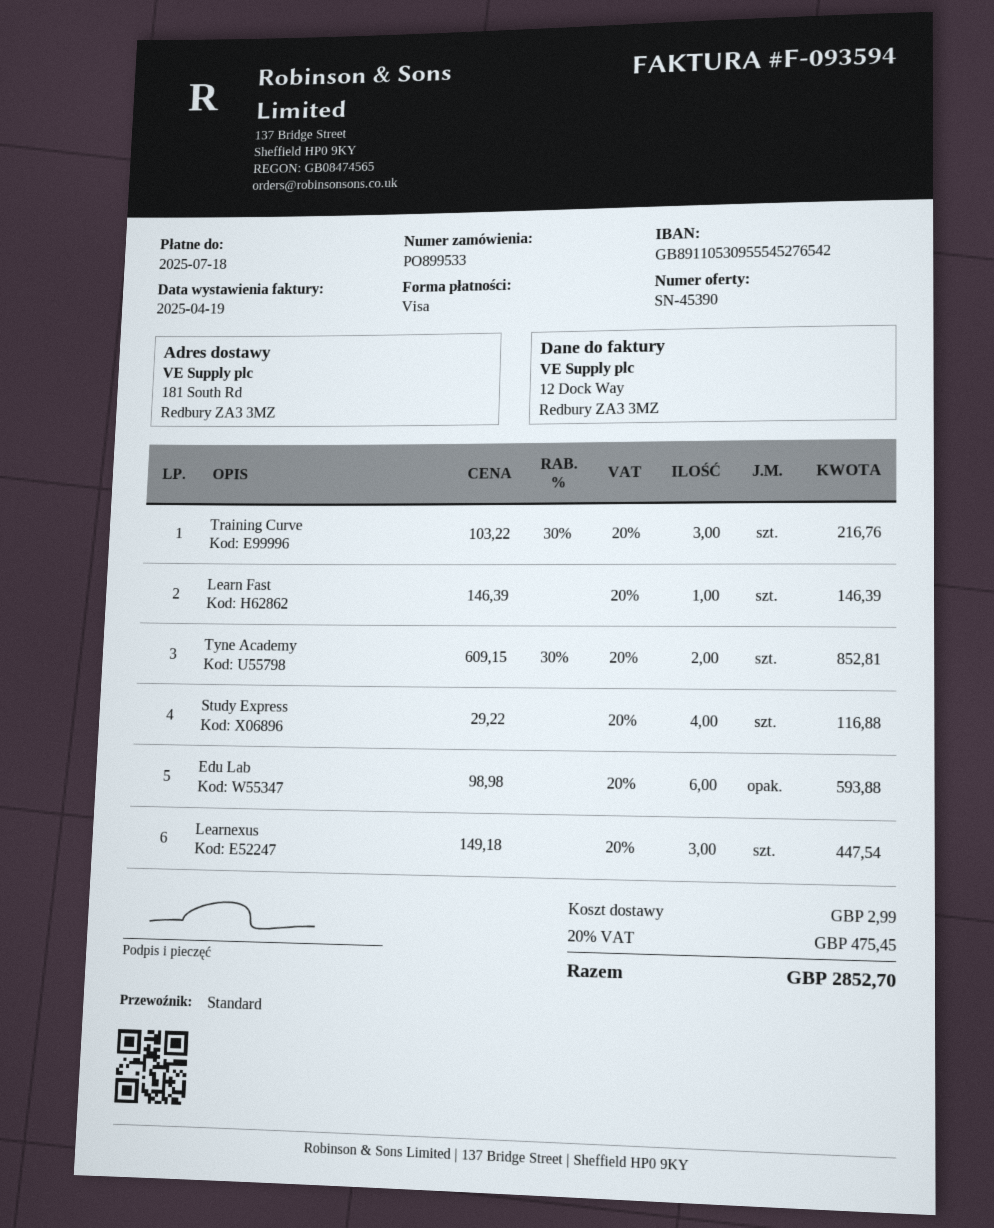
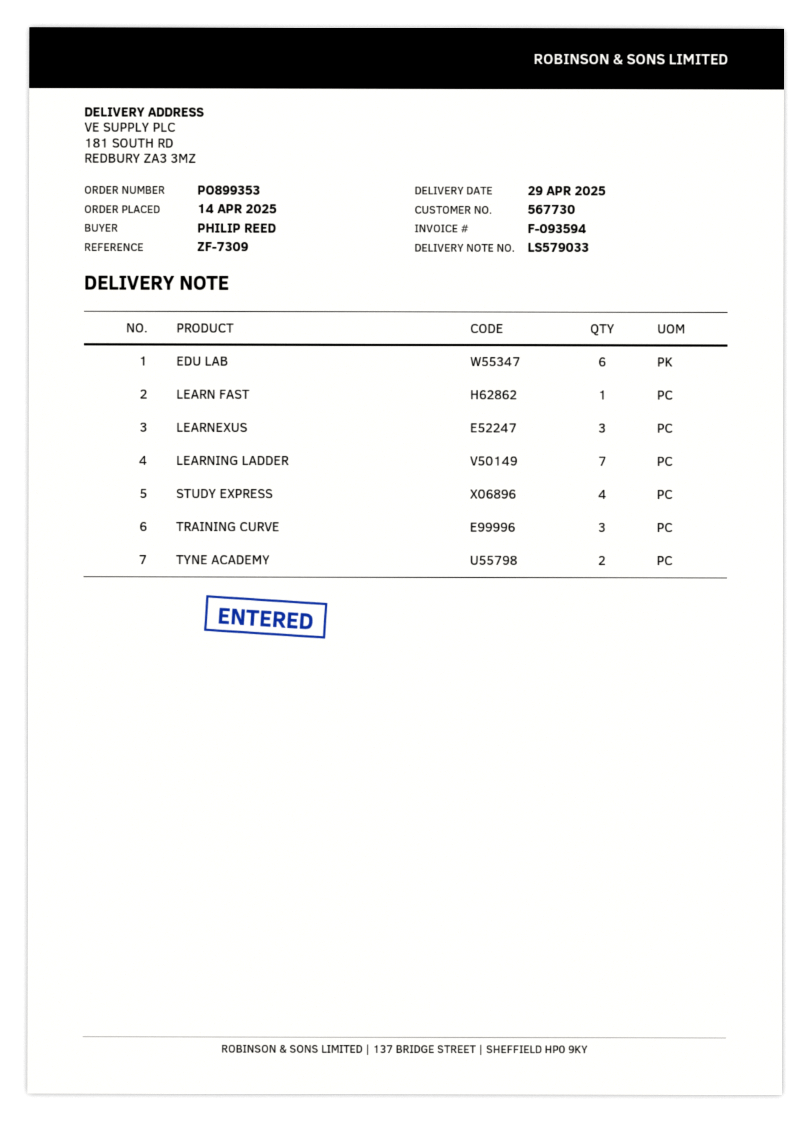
order number: PO899533 -> PO899353
LEARNING LADDER: none -> 7

